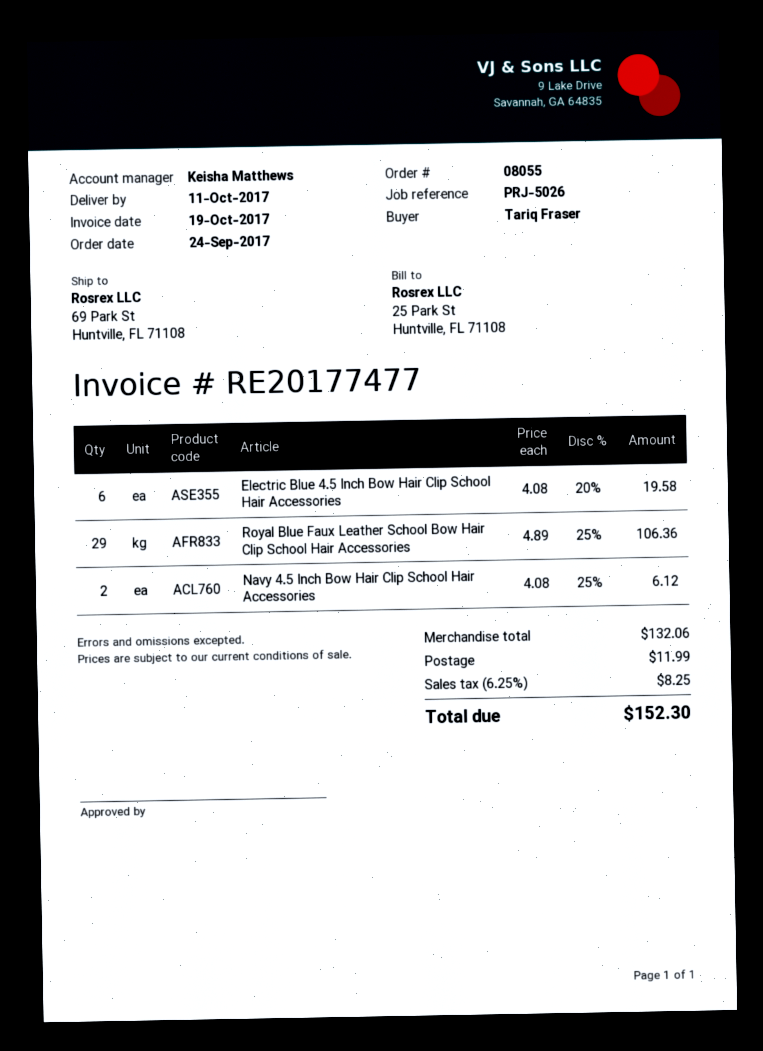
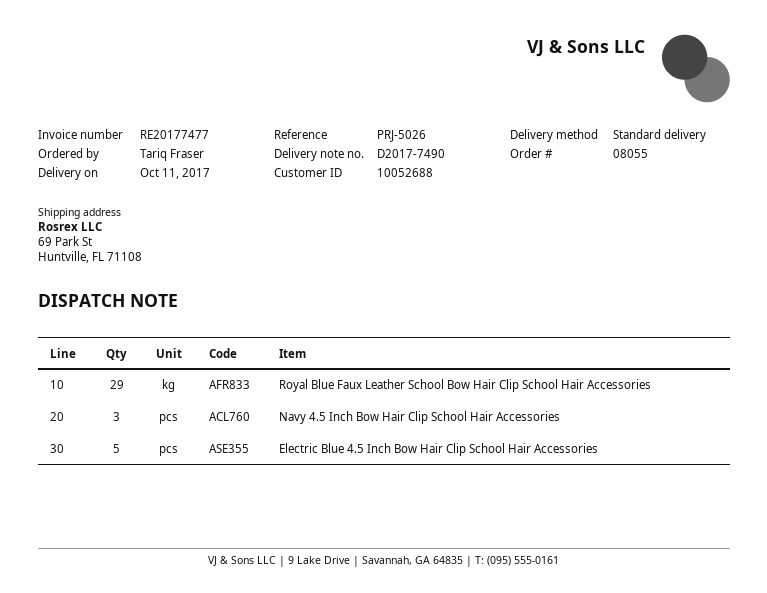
Electric Blue 4.5 Inch Bow Hair Clip School Hair Accessories: 6 -> 5
Navy 4.5 Inch Bow Hair Clip School Hair Accessories: 2 -> 3

